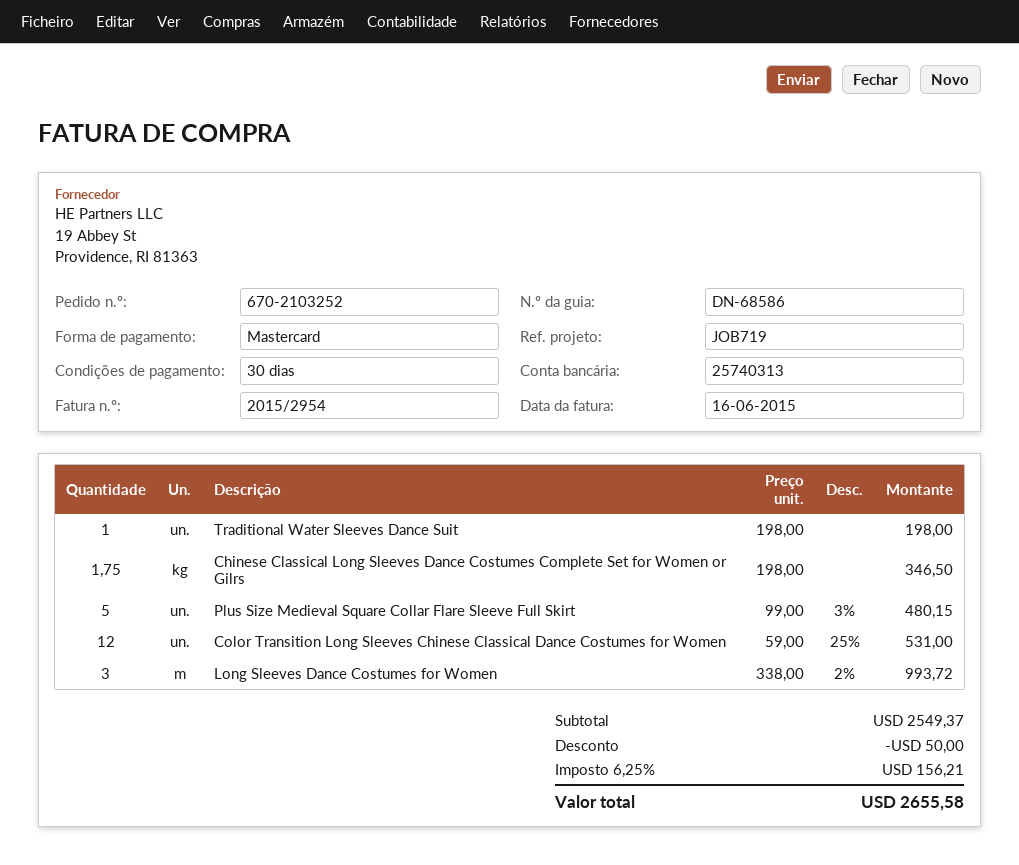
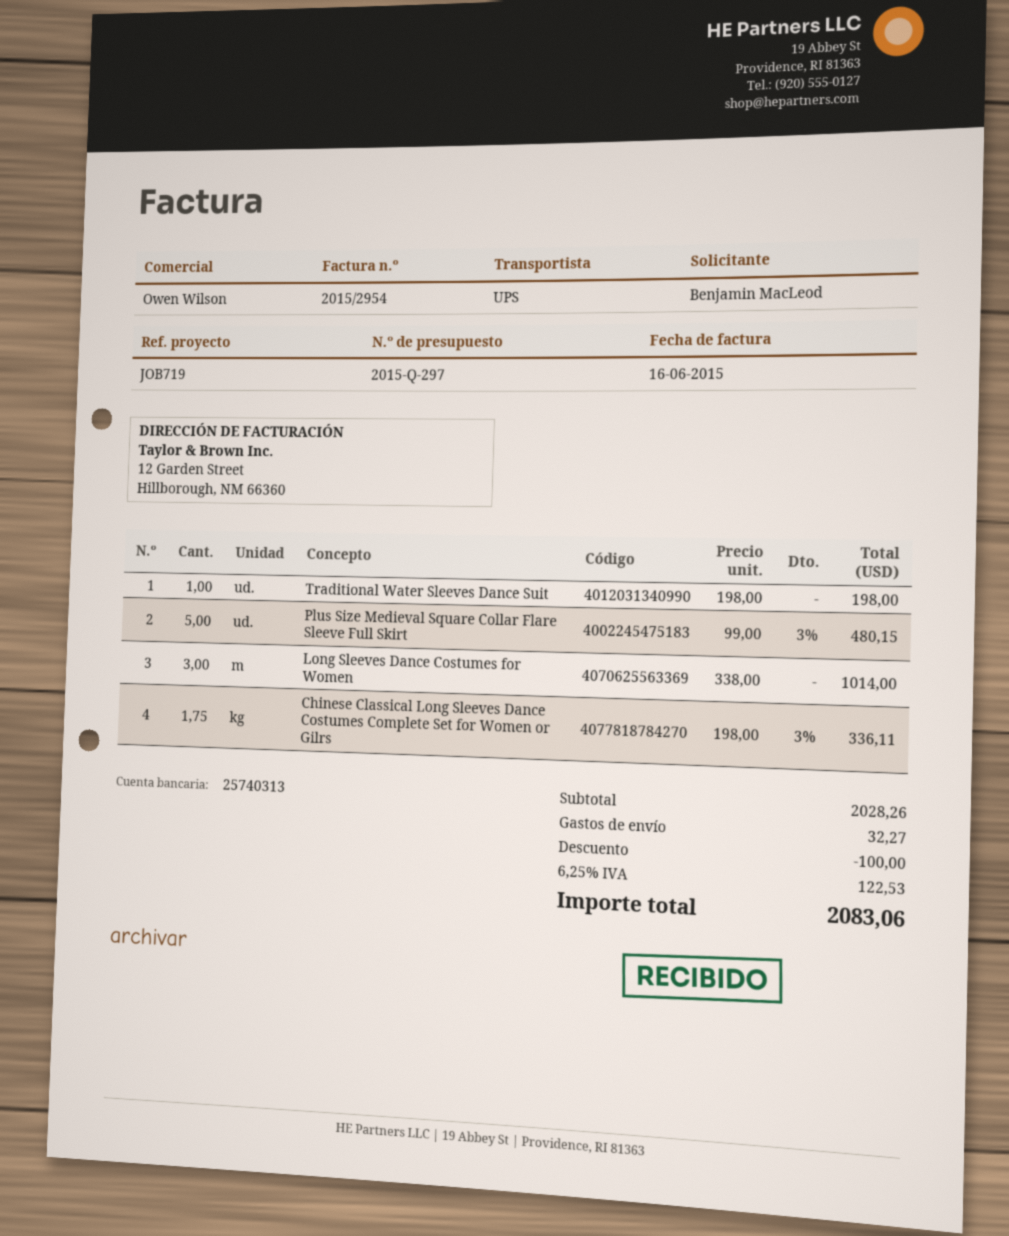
Chinese Classical Long Sleeves Dance Costumes Complete Set for Women or Gilrs: 1.75 x 198.00 = 346.50 -> 1.75 x 198.00 - 3% = 336.11
Color Transition Long Sleeves Chinese Classical Dance Costumes for Women: 12 x 59.00 - 25% = 531.00 -> none
Long Sleeves Dance Costumes for Women: 3 x 338.00 - 2% = 993.72 -> 3 x 338.00 = 1014.00
subtotal: 2549.37 -> 2028.26
discount: 50.00 -> 100.00
shipping: none -> 32.27
tax: 6.25% = 156.21 -> 6.25% = 122.53
total: 2655.58 -> 2083.06

